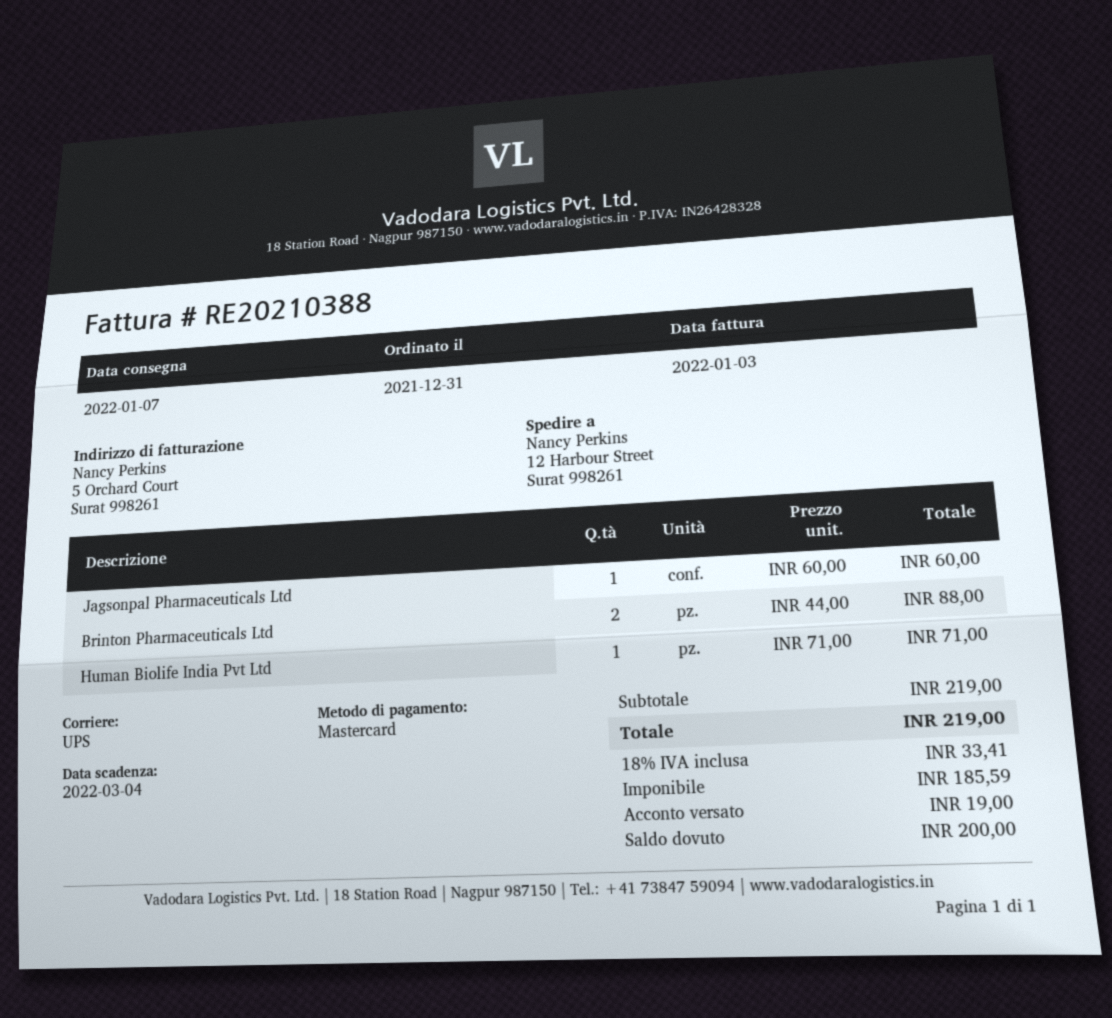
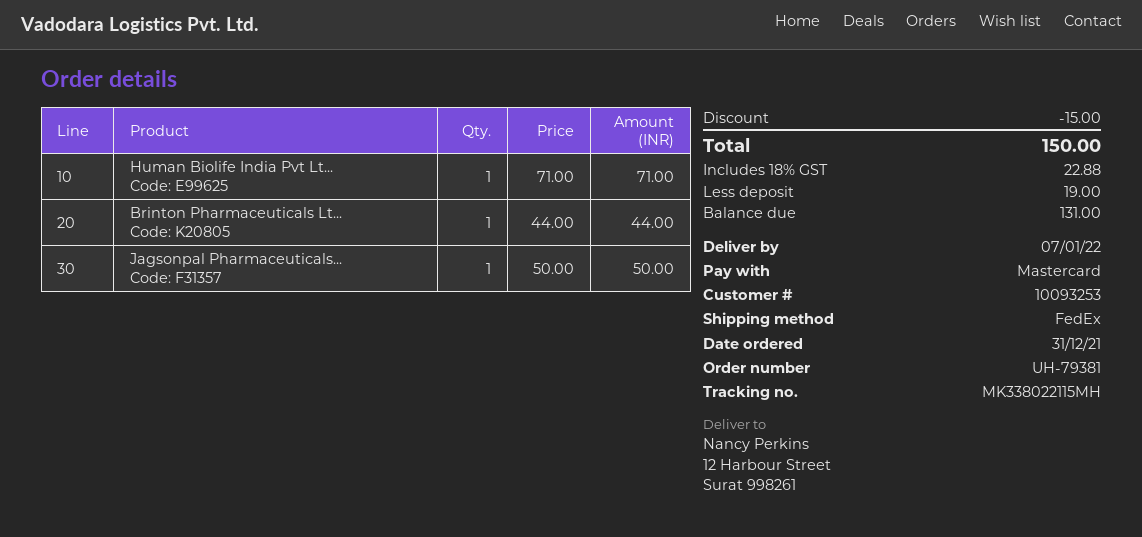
shipping method: UPS -> FedEx
Jagsonpal Pharmaceuticals Ltd: 1 x 60.00 = 60.00 -> 1 x 50.00 = 50.00
Brinton Pharmaceuticals Ltd: 2 x 44.00 = 88.00 -> 1 x 44.00 = 44.00
discount: none -> 15.00
tax: 18% = 33.41 -> 18% = 22.88
total: 219.00 -> 150.00
balance: 200.00 -> 131.00

